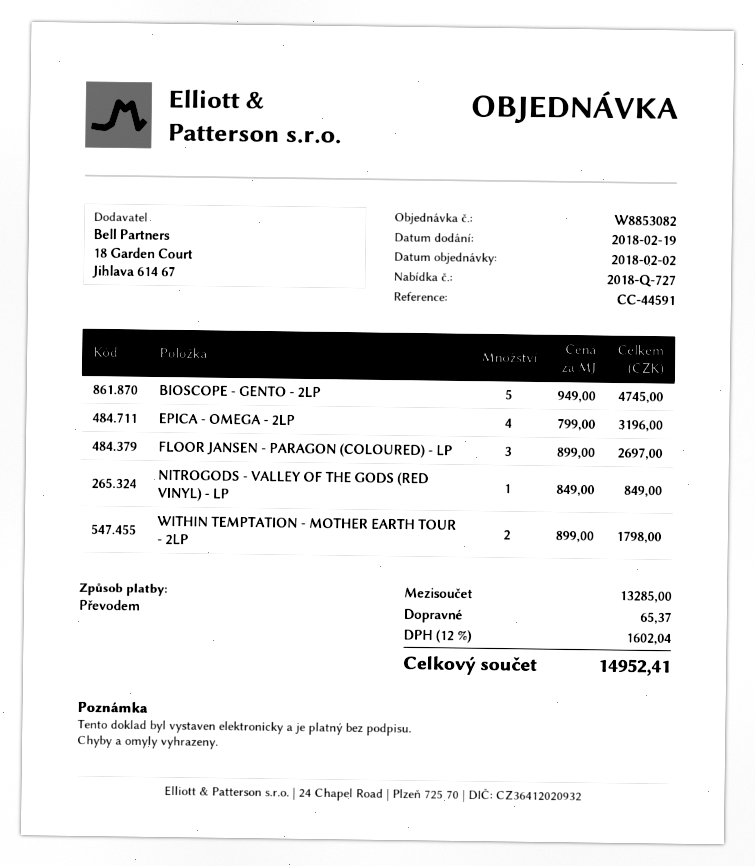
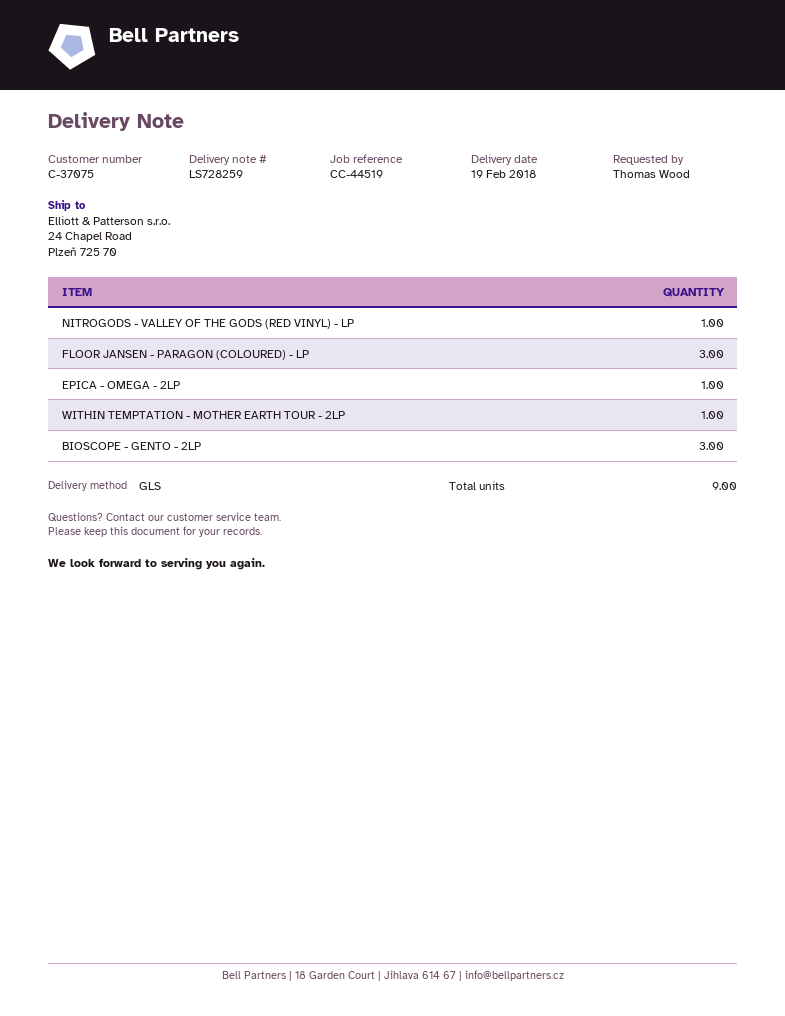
reference: CC-44591 -> CC-44519
BIOSCOPE - GENTO - 2LP: 5 -> 3
EPICA - OMEGA - 2LP: 4 -> 1
WITHIN TEMPTATION - MOTHER EARTH TOUR - 2LP: 2 -> 1

